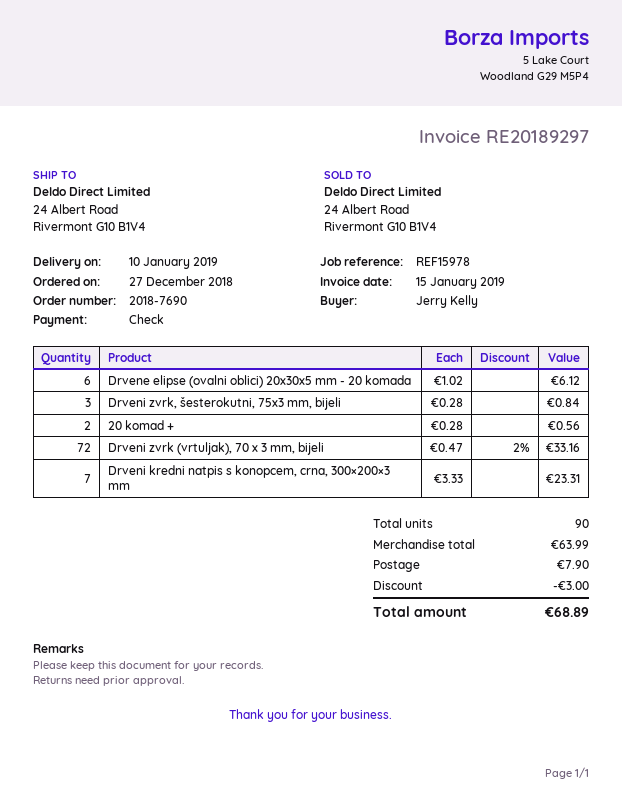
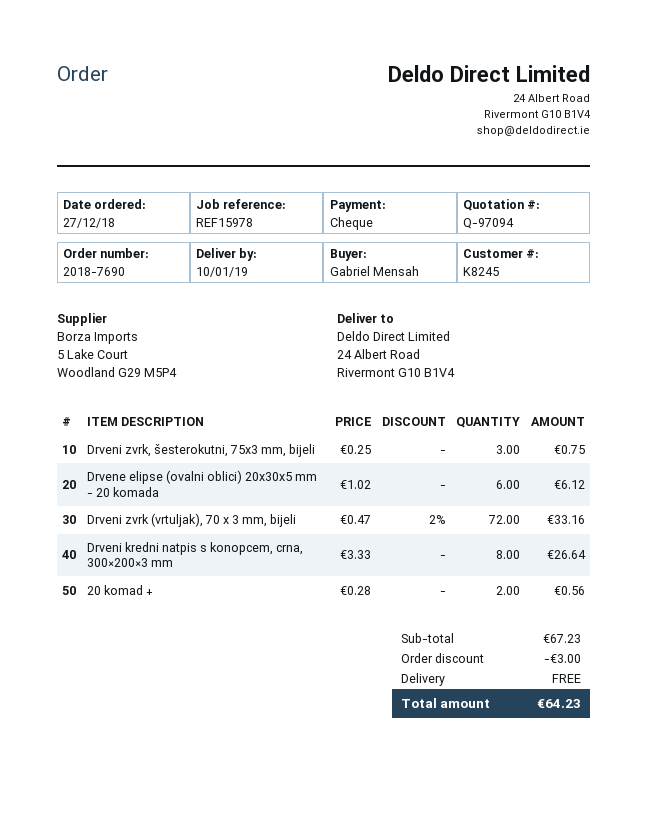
ordered by: Jerry Kelly -> Gabriel Mensah
Drveni zvrk, šesterokutni, 75x3 mm, bijeli: 3 x 0.28 = 0.84 -> 3 x 0.25 = 0.75
Drveni kredni natpis s konopcem, crna, 300×200×3 mm: 7 x 3.33 = 23.31 -> 8 x 3.33 = 26.64
subtotal: 63.99 -> 67.23
shipping: 7.90 -> 0.00
total: 68.89 -> 64.23

